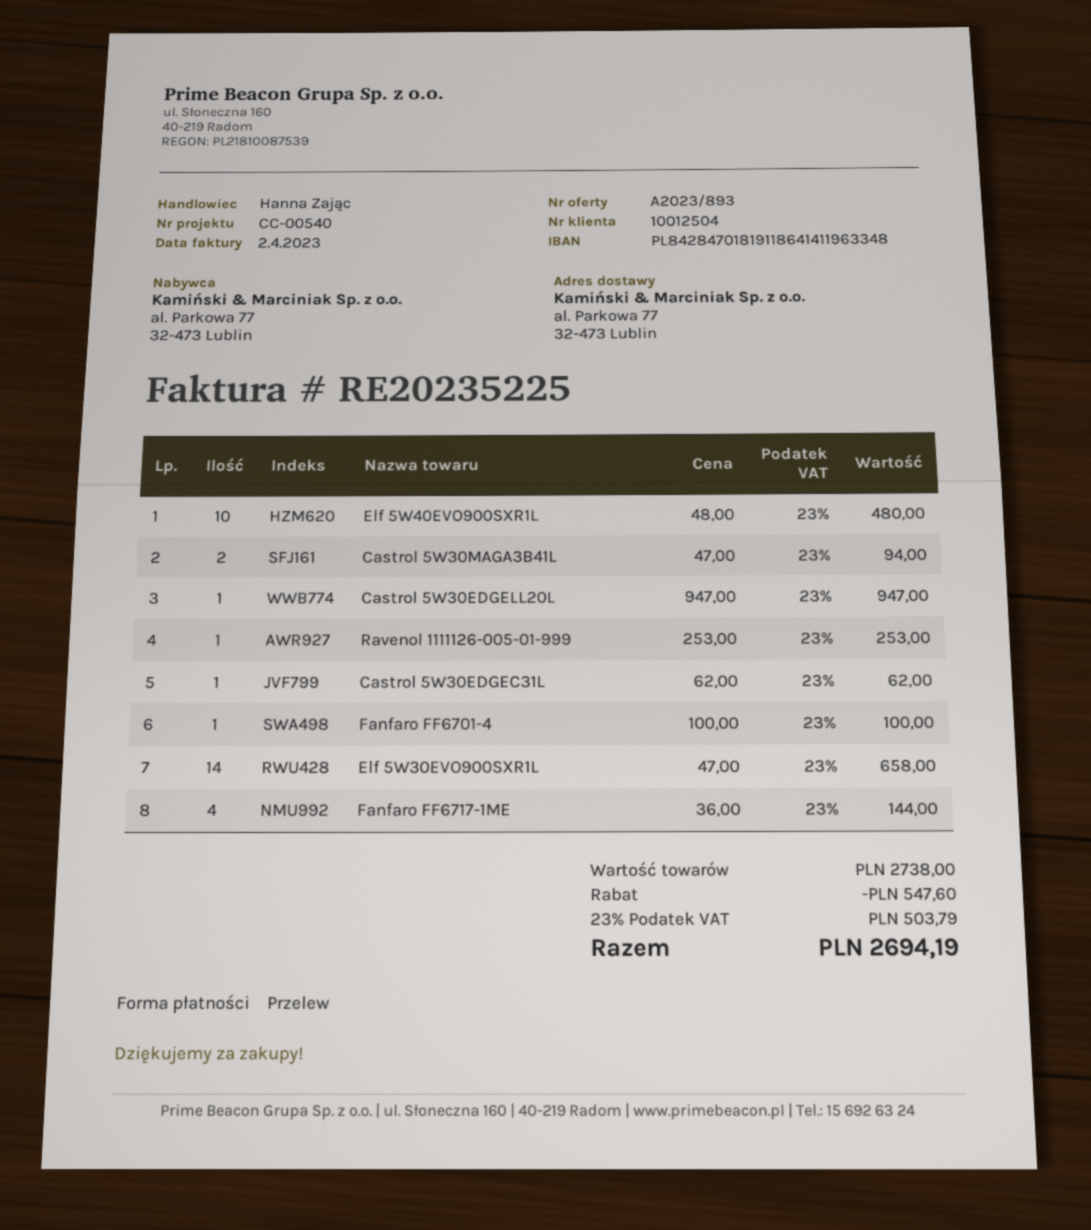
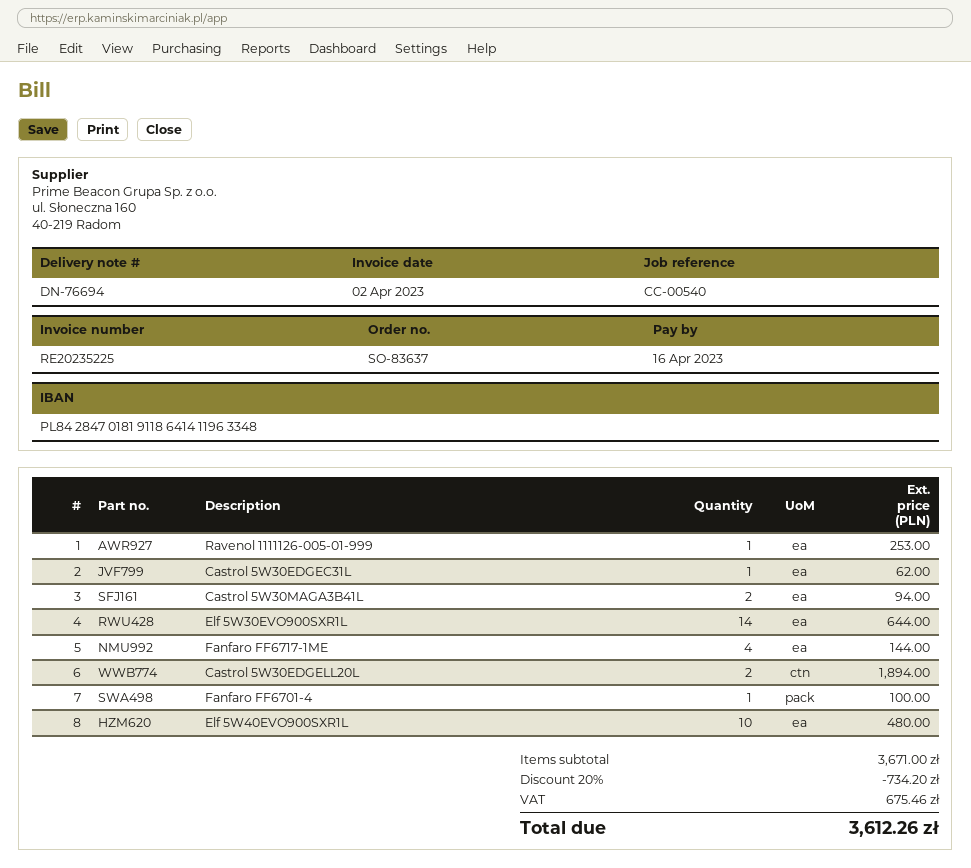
Castrol 5W30EDGELL20L: 1 for 947.00 -> 2 for 1894.00
Elf 5W30EVO900SXR1L: 14 for 658.00 -> 14 for 644.00
subtotal: 2738.00 -> 3671.00
discount: 547.60 -> 734.20
tax: 503.79 -> 675.46
total: 2694.19 -> 3612.26

